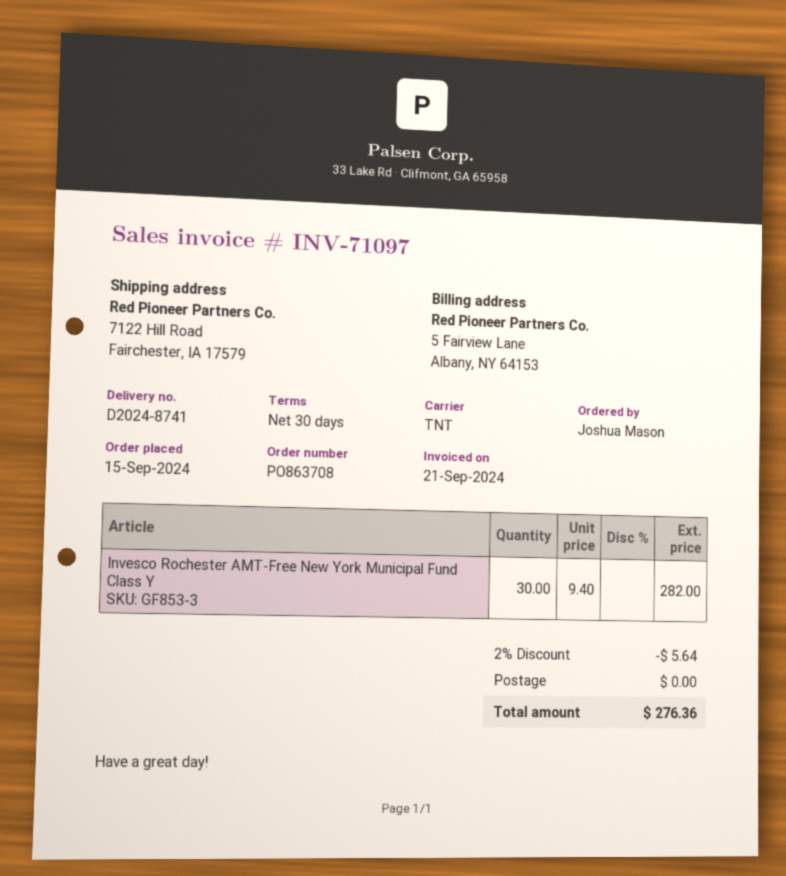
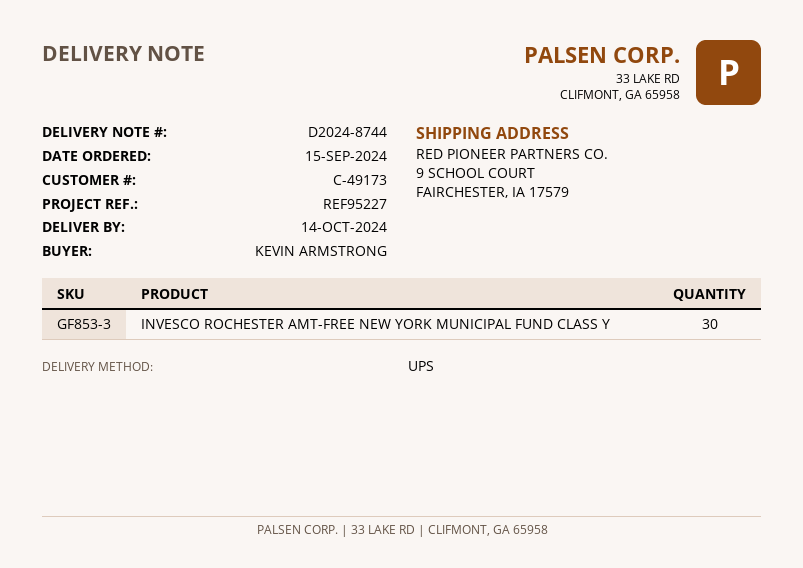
delivery note number: D2024-8741 -> D2024-8744
ordered by: Joshua Mason -> KEVIN ARMSTRONG
shipping method: TNT -> UPS
ship to: 7122 Hill Road, Fairchester, IA 17579 -> 9 SCHOOL COURT, FAIRCHESTER, IA 17579

